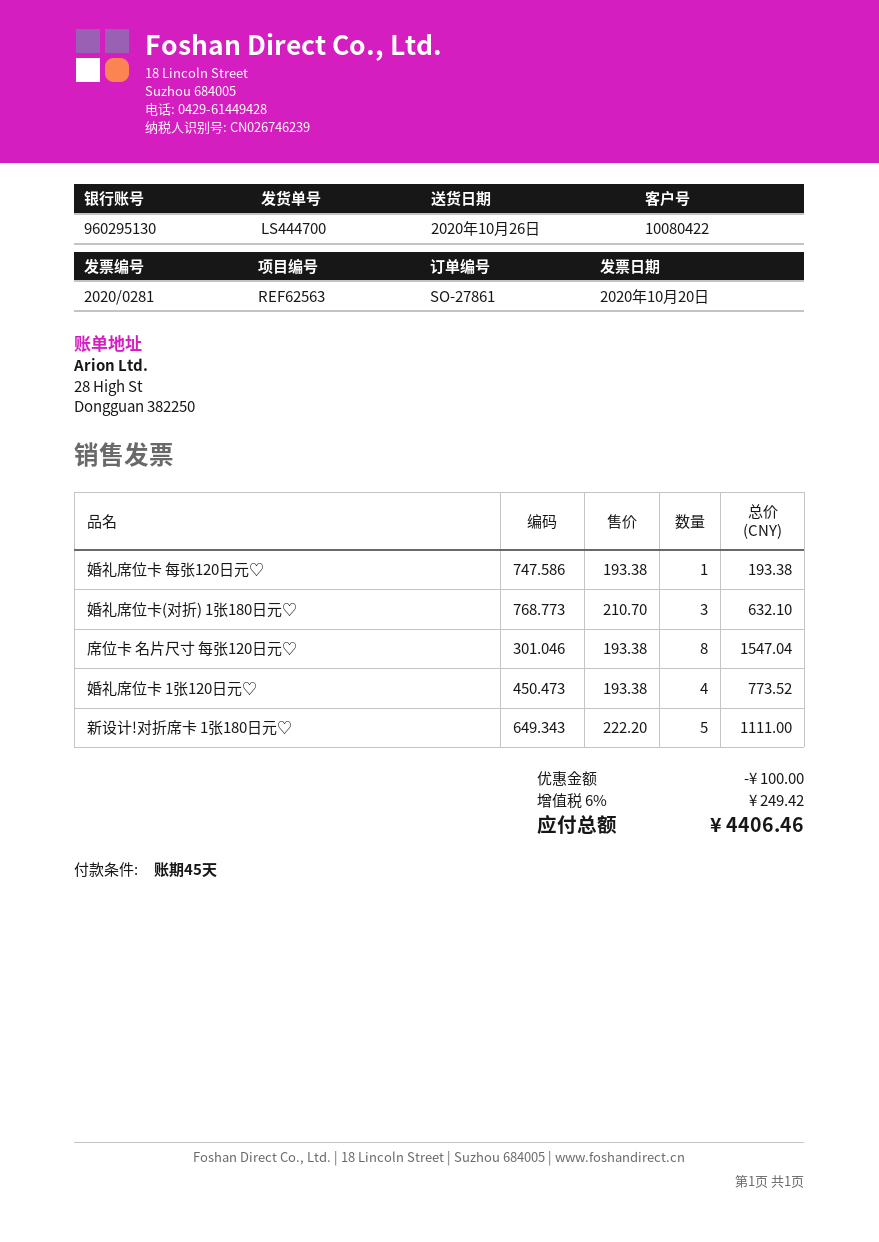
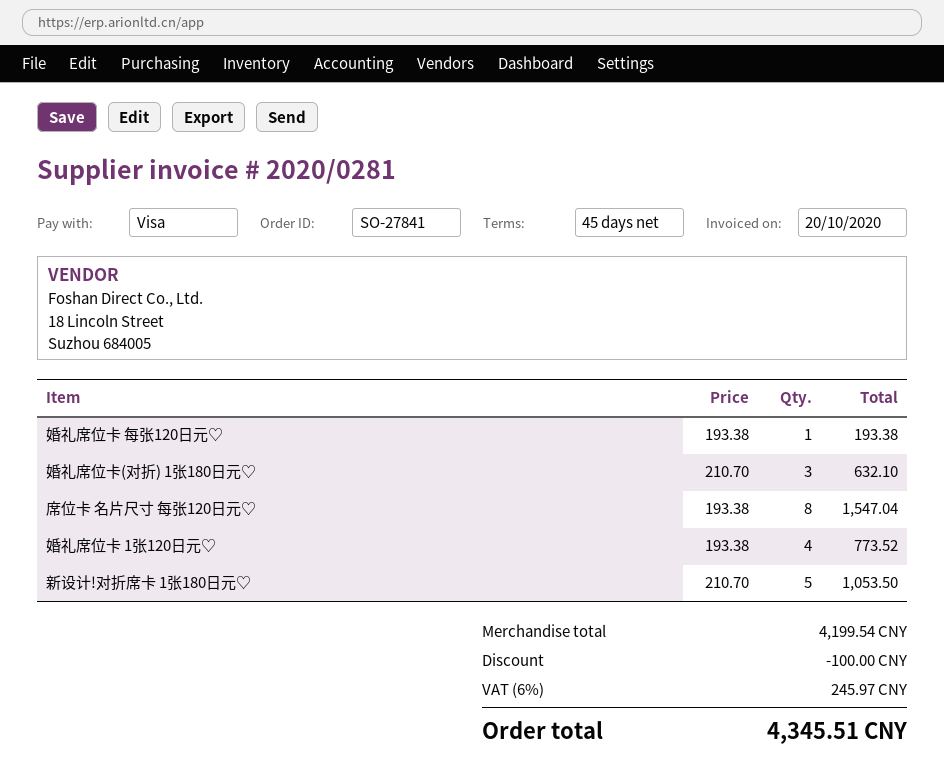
order number: SO-27861 -> SO-27841
新设计!对折席卡 1张180日元♡: 5 x 222.20 = 1111.00 -> 5 x 210.70 = 1053.50
tax: 6% = 249.42 -> 6% = 245.97
total: 4406.46 -> 4345.51

